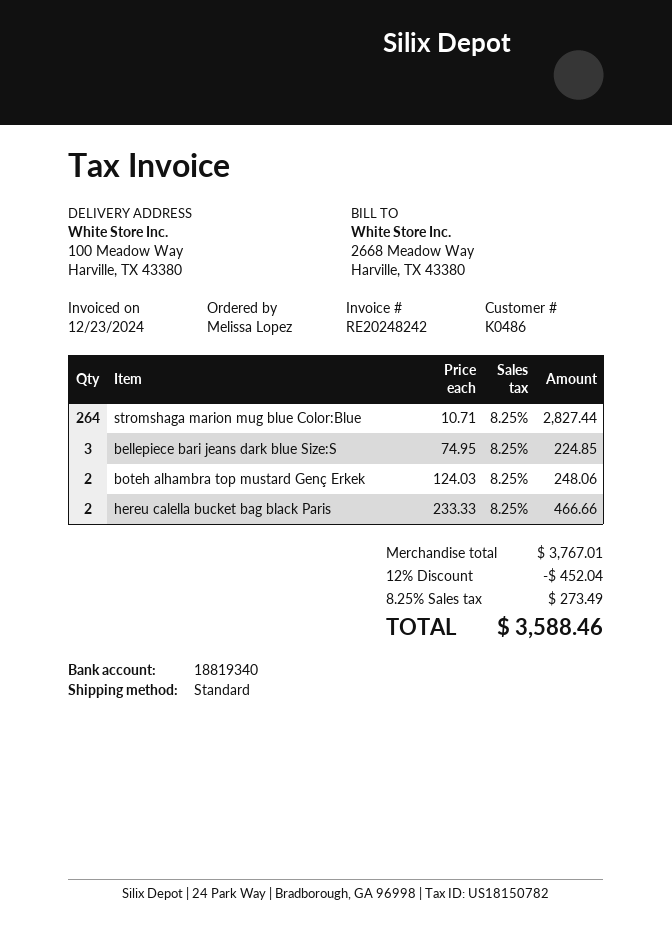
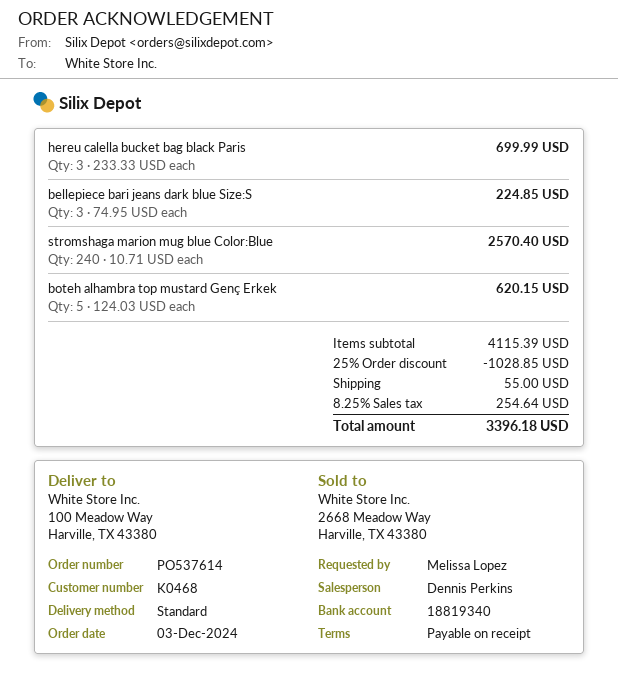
customer number: K0486 -> K0468
stromshaga marion mug blue Color:Blue: 264 x 10.71 = 2827.44 -> 240 x 10.71 = 2570.40
boteh alhambra top mustard Genç Erkek: 2 x 124.03 = 248.06 -> 5 x 124.03 = 620.15
hereu calella bucket bag black Paris: 2 x 233.33 = 466.66 -> 3 x 233.33 = 699.99
subtotal: 3767.01 -> 4115.39
discount: 12% = 452.04 -> 25% = 1028.85
shipping: none -> 55.00
tax: 8.25% = 273.49 -> 8.25% = 254.64
total: 3588.46 -> 3396.18

